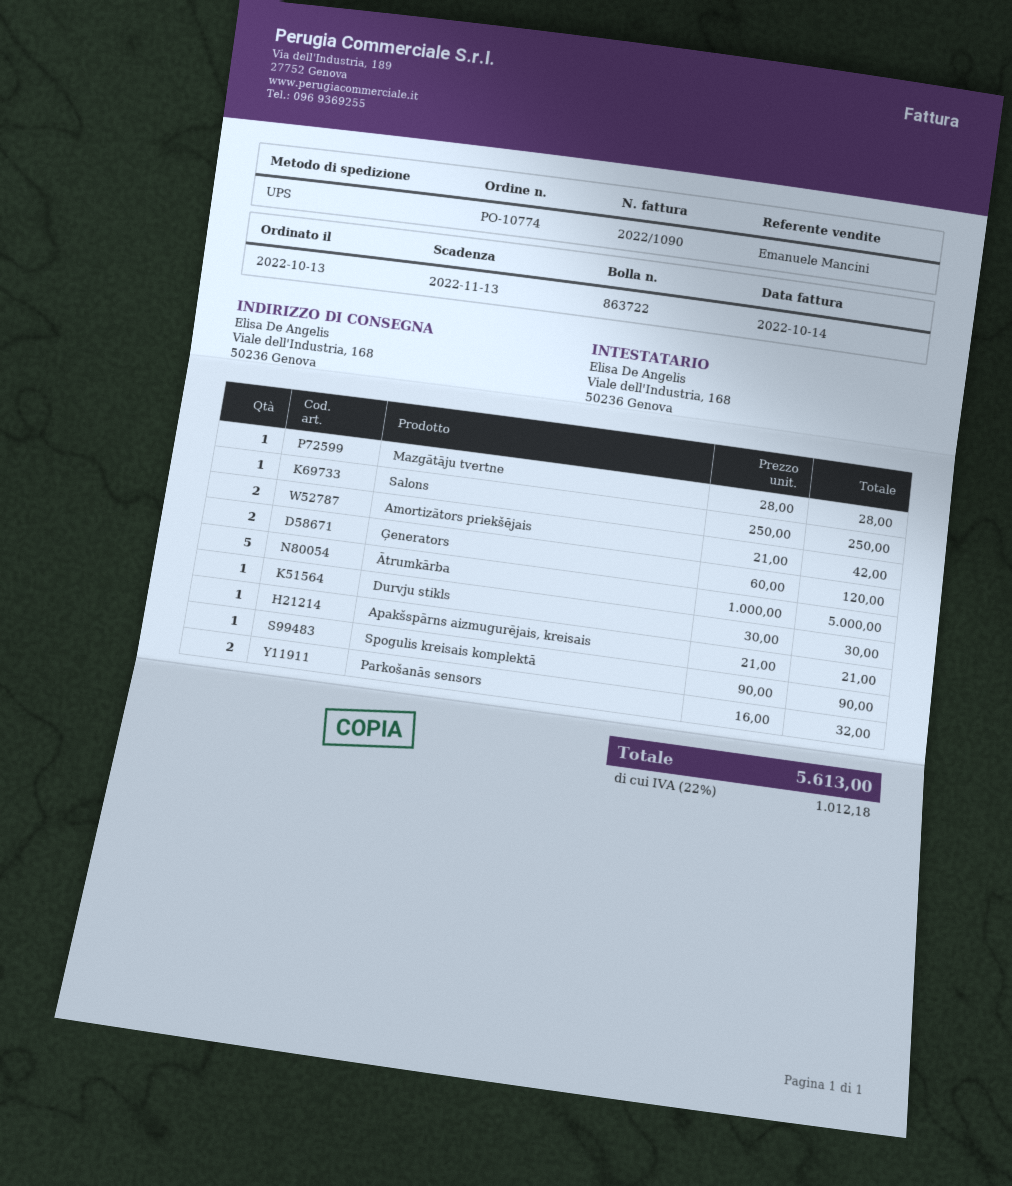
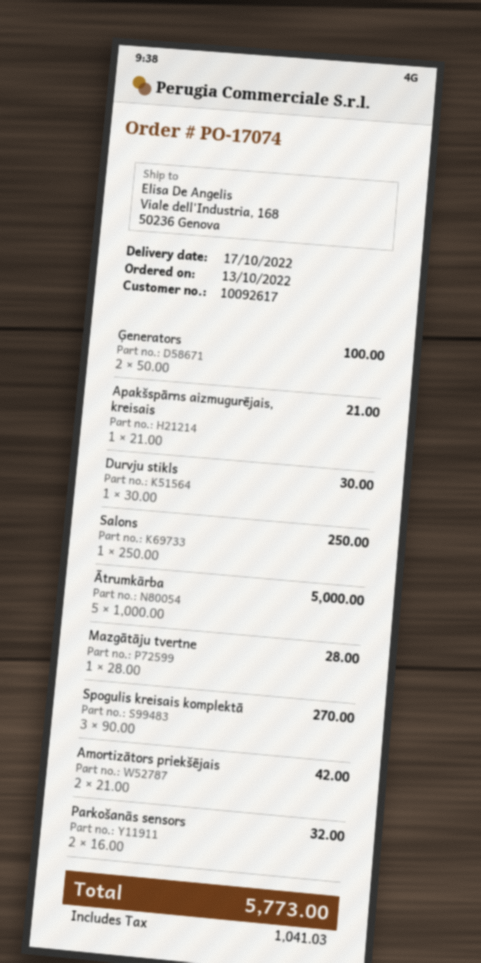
order number: PO-10774 -> PO-17074
Ģenerators: 2 x 60.00 = 120.00 -> 2 x 50.00 = 100.00
Spogulis kreisais komplektā: 1 x 90.00 = 90.00 -> 3 x 90.00 = 270.00
tax: 1012.18 -> 1041.03
total: 5613.00 -> 5773.00

